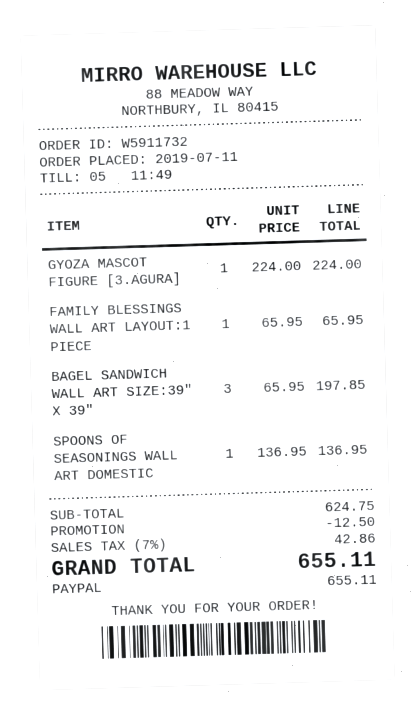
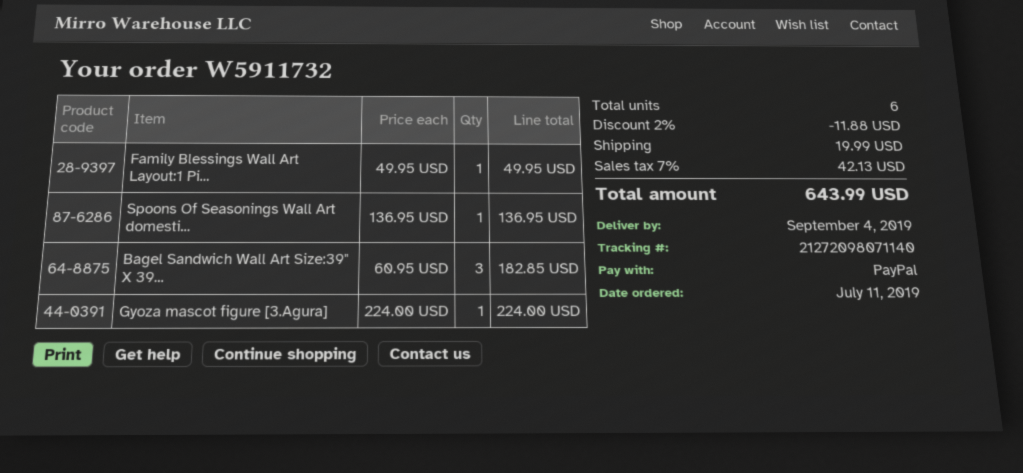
FAMILY BLESSINGS WALL ART LAYOUT:1 PIECE: 1 x 65.95 = 65.95 -> 1 x 49.95 = 49.95
BAGEL SANDWICH WALL ART SIZE:39" X 39": 3 x 65.95 = 197.85 -> 3 x 60.95 = 182.85
discount: 12.50 -> 11.88
shipping: none -> 19.99
tax: 7% = 42.86 -> 7% = 42.13
total: 655.11 -> 643.99

